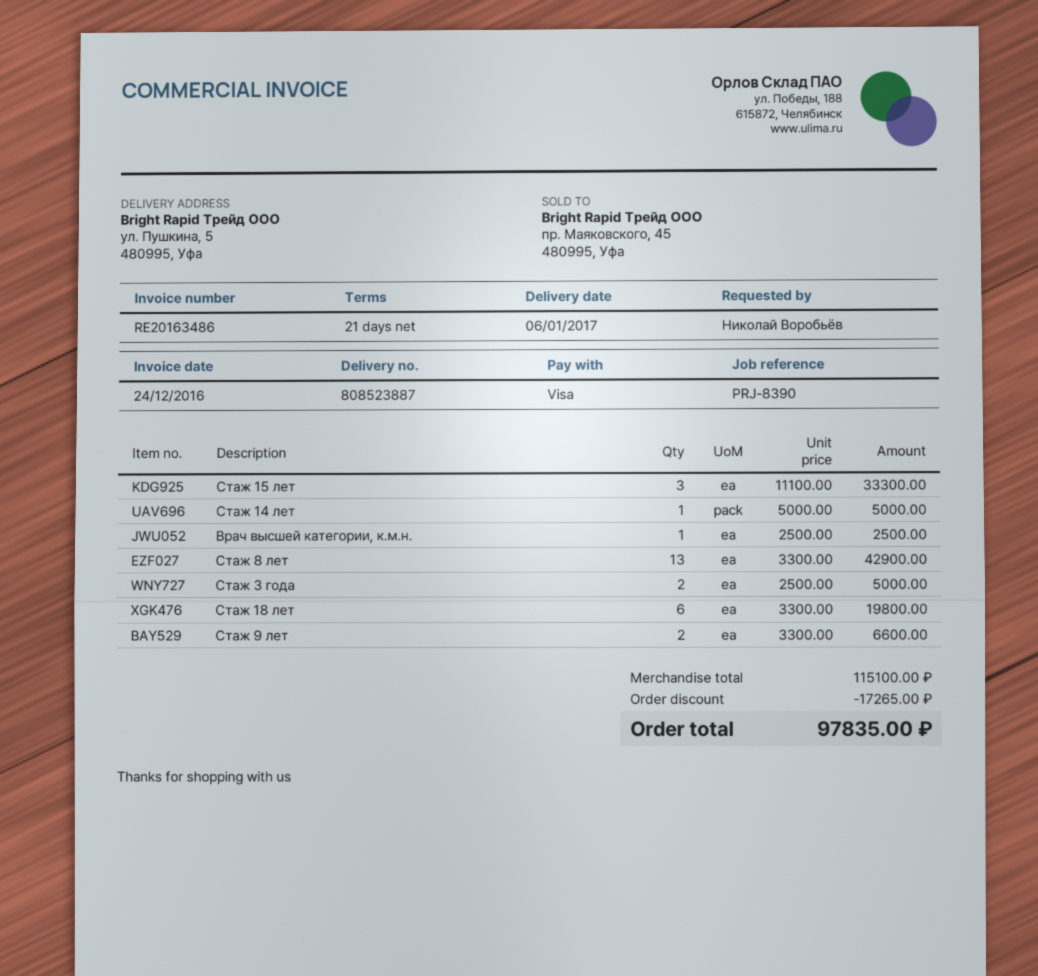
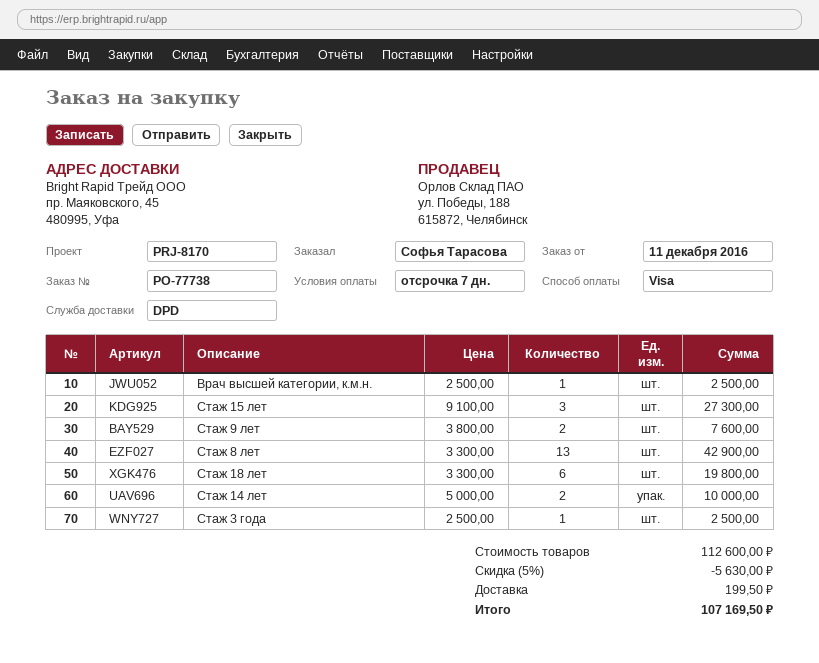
payment terms: 21 days -> 7 days
reference: PRJ-8390 -> PRJ-8170
ordered by: Николай Воробьёв -> Софья Тарасова
ship to: ул. Пушкина, 5, 480995, Уфа -> пр. Маяковского, 45, 480995, Уфа
Стаж 15 лет: 3 x 11100.00 = 33300.00 -> 3 x 9100.00 = 27300.00
Стаж 14 лет: 1 x 5000.00 = 5000.00 -> 2 x 5000.00 = 10000.00
Стаж 3 года: 2 x 2500.00 = 5000.00 -> 1 x 2500.00 = 2500.00
Стаж 9 лет: 2 x 3300.00 = 6600.00 -> 2 x 3800.00 = 7600.00
subtotal: 115100.00 -> 112600.00
discount: 17265.00 -> 5630.00
shipping: none -> 199.50
total: 97835.00 -> 107169.50

